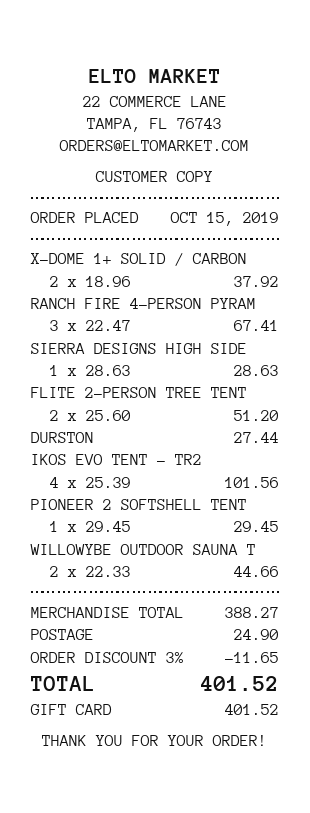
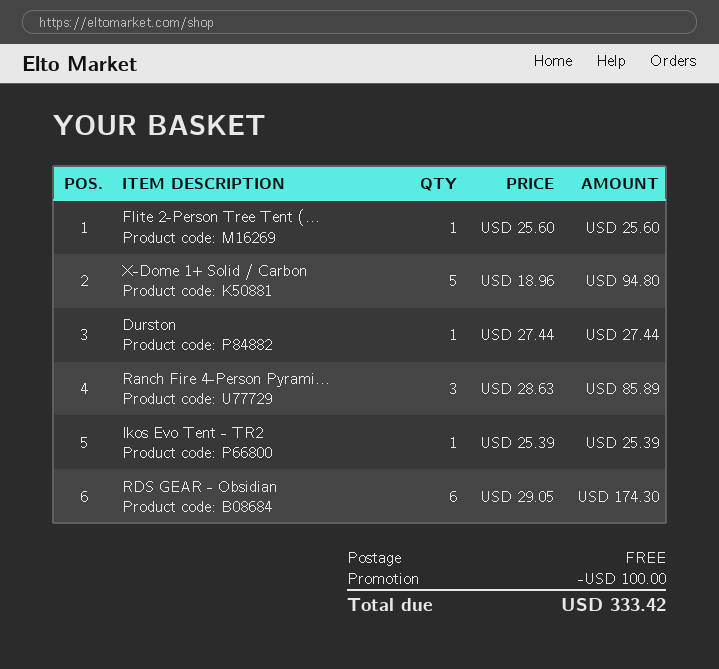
X-DOME 1+ SOLID / CARBON: 2 x 18.96 = 37.92 -> 5 x 18.96 = 94.80
RANCH FIRE 4-PERSON PYRAM: 3 x 22.47 = 67.41 -> 3 x 28.63 = 85.89
SIERRA DESIGNS HIGH SIDE: 1 x 28.63 = 28.63 -> none
FLITE 2-PERSON TREE TENT: 2 x 25.60 = 51.20 -> 1 x 25.60 = 25.60
IKOS EVO TENT - TR2: 4 x 25.39 = 101.56 -> 1 x 25.39 = 25.39
PIONEER 2 SOFTSHELL TENT: 1 x 29.45 = 29.45 -> none
WILLOWYBE OUTDOOR SAUNA T: 2 x 22.33 = 44.66 -> none
RDS GEAR - Obsidian: none -> 6 x 29.05 = 174.30
discount: 11.65 -> 100.00
shipping: 24.90 -> 0.00
total: 401.52 -> 333.42

